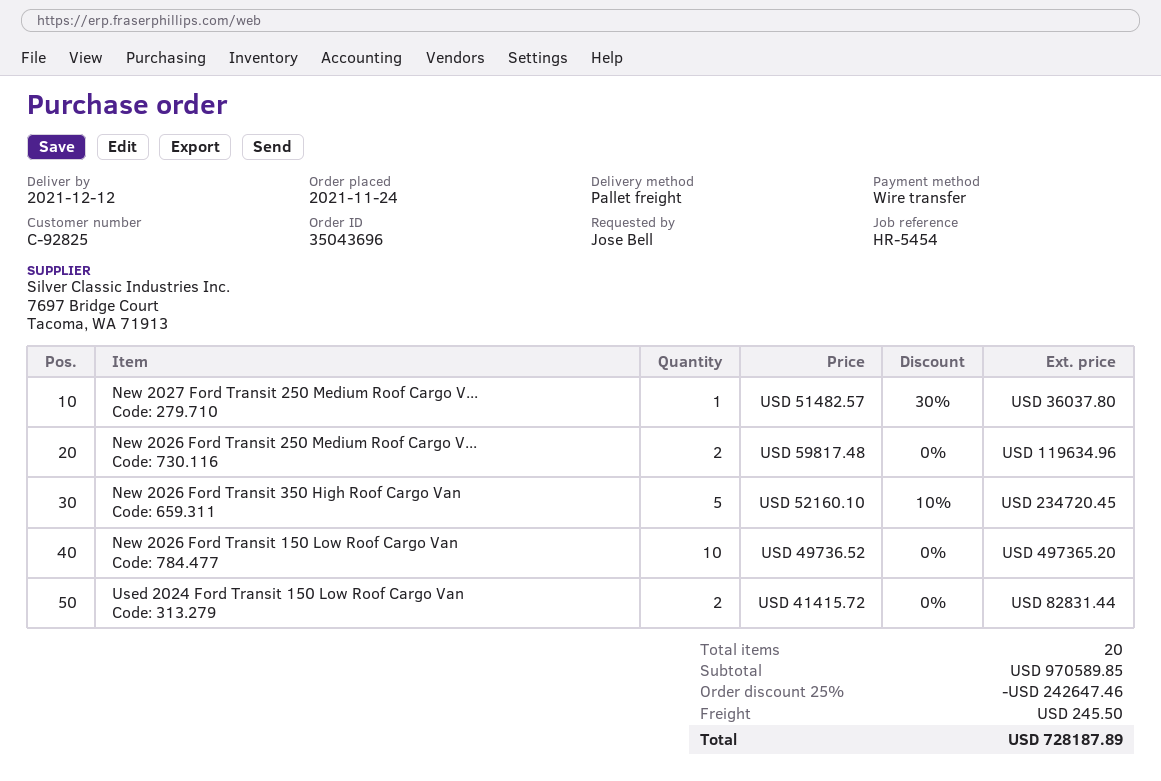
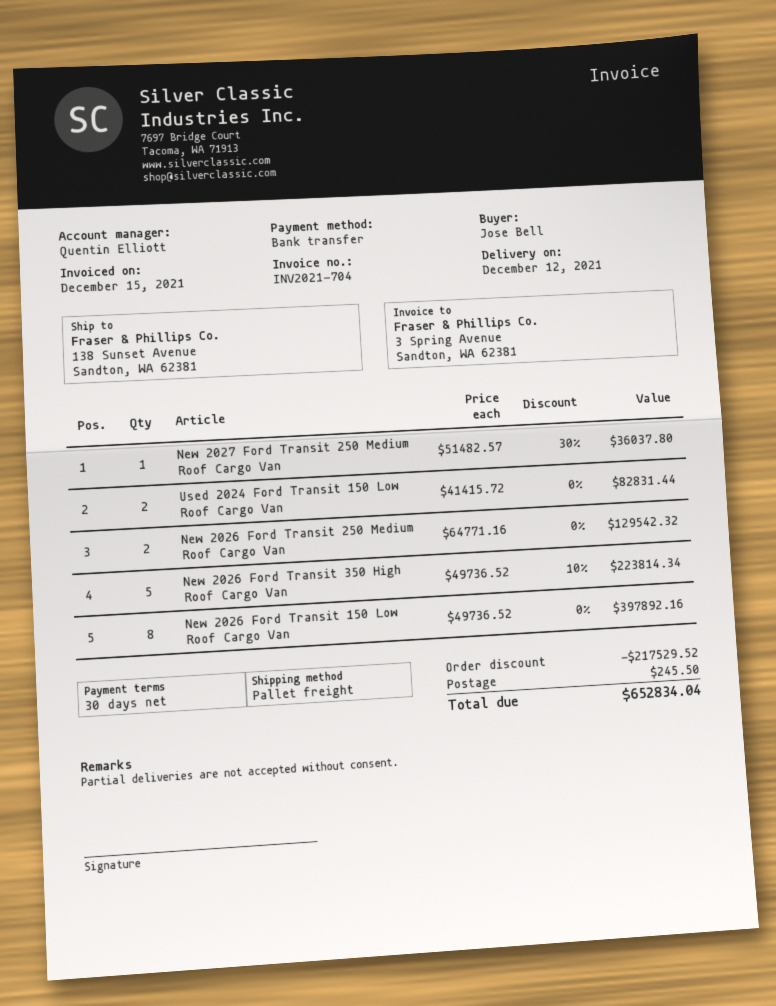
New 2026 Ford Transit 250 Medium Roof Cargo V...: 2 x 59817.48 = 119634.96 -> 2 x 64771.16 = 129542.32
New 2026 Ford Transit 350 High Roof Cargo Van: 5 x 52160.10 - 10% = 234720.45 -> 5 x 49736.52 - 10% = 223814.34
New 2026 Ford Transit 150 Low Roof Cargo Van: 10 x 49736.52 = 497365.20 -> 8 x 49736.52 = 397892.16
discount: 242647.46 -> 217529.52
total: 728187.89 -> 652834.04

